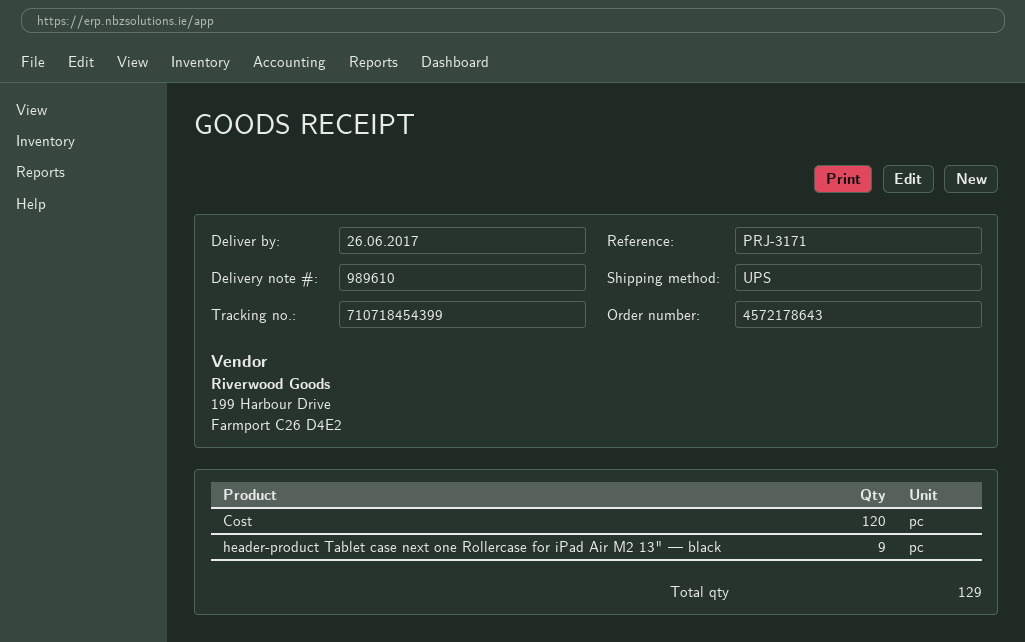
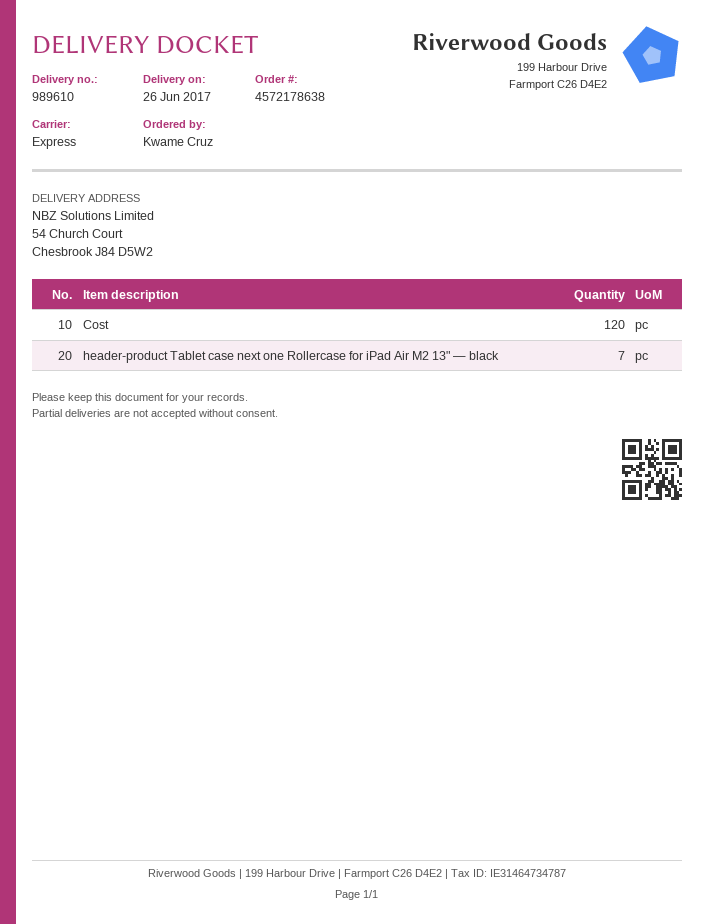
order number: 4572178643 -> 4572178638
shipping method: UPS -> express
header-product Tablet case next one Rollercase for iPad Air M2 13" — black: 9 -> 7

